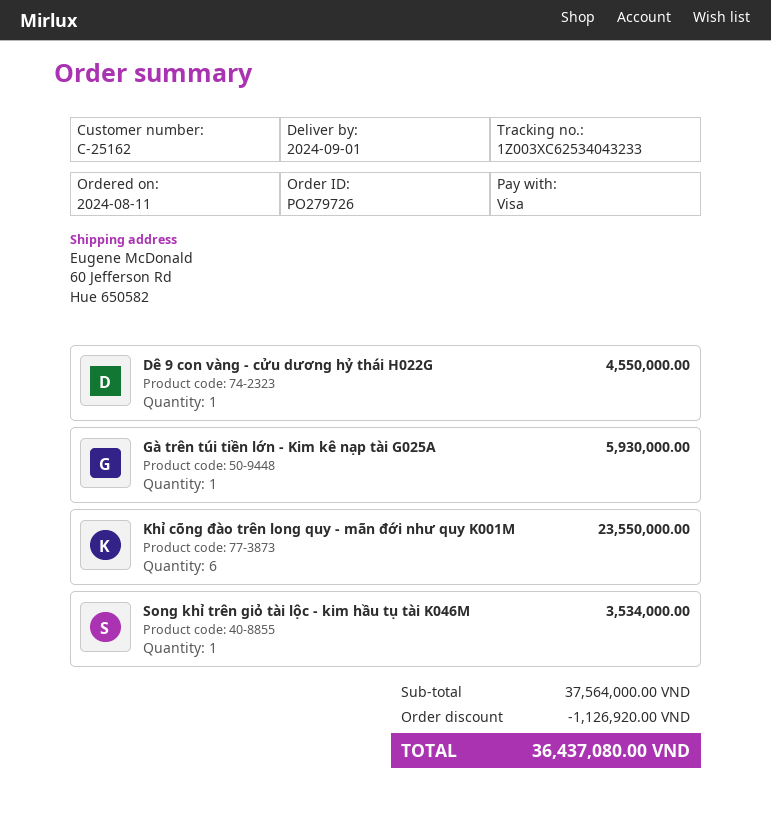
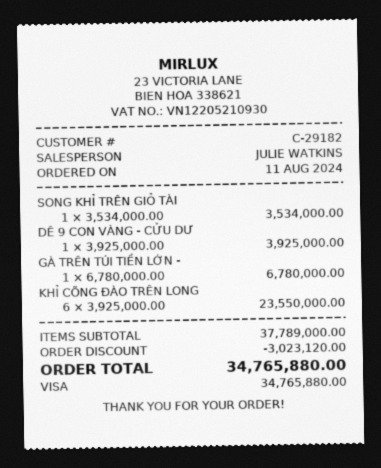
customer number: C-25162 -> C-29182
Dê 9 con vàng - cửu dương hỷ thái H022G: 1 for 4550000.00 -> 1 for 3925000.00
Gà trên túi tiền lớn - Kim kê nạp tài G025A: 1 for 5930000.00 -> 1 for 6780000.00
subtotal: 37564000.00 -> 37789000.00
discount: 1126920.00 -> 3023120.00
total: 36437080.00 -> 34765880.00

